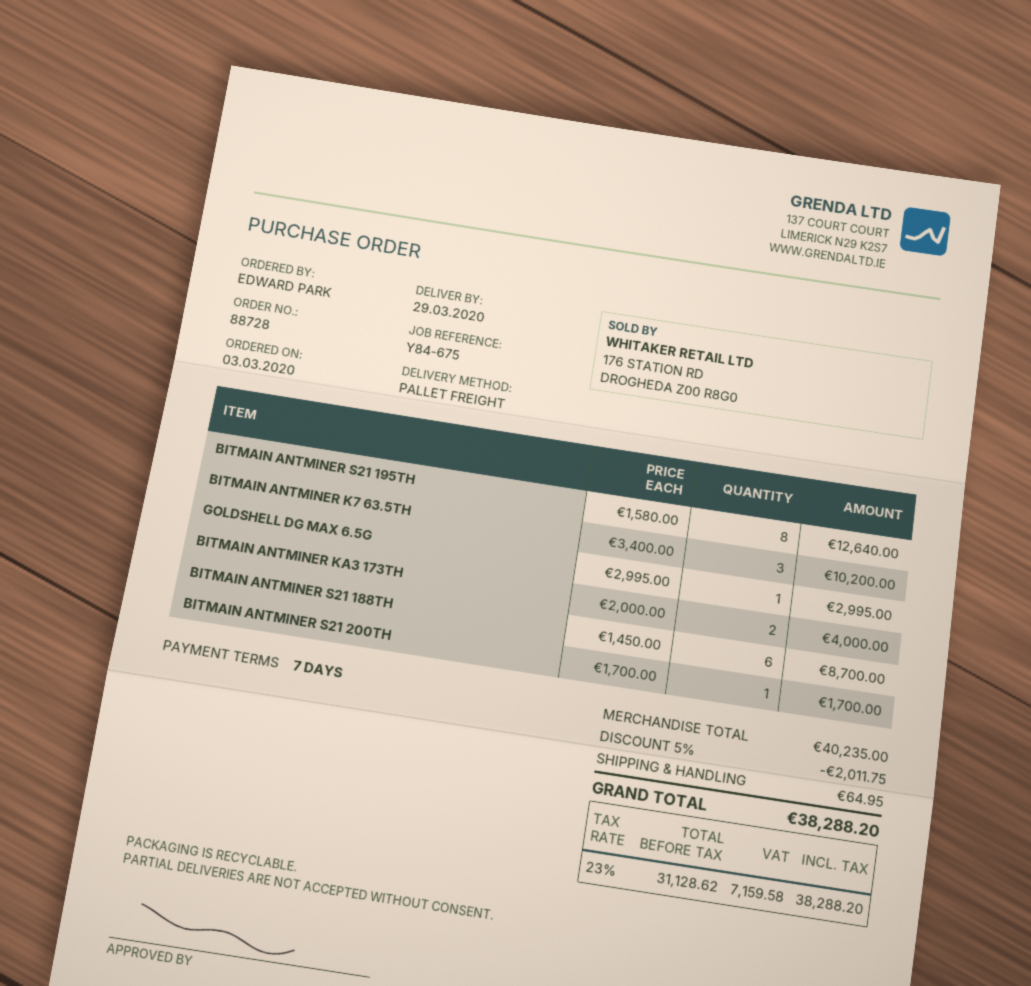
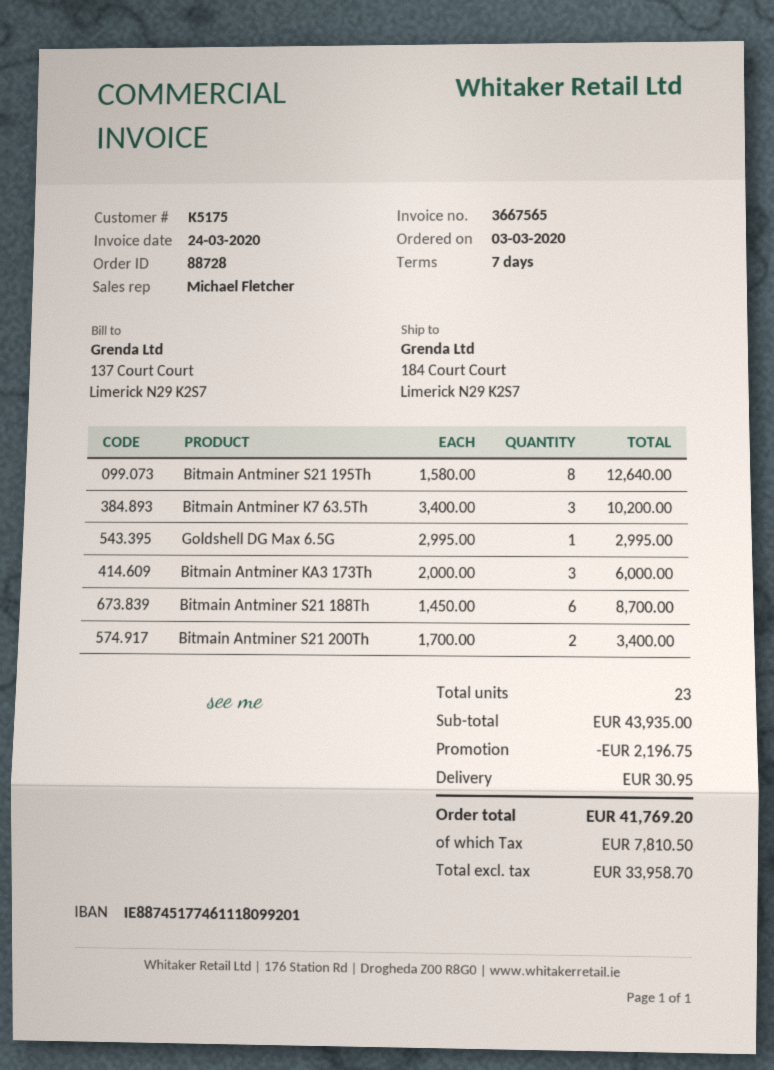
BITMAIN ANTMINER KA3 173TH: 2 x 2000.00 = 4000.00 -> 3 x 2000.00 = 6000.00
BITMAIN ANTMINER S21 200TH: 1 x 1700.00 = 1700.00 -> 2 x 1700.00 = 3400.00
subtotal: 40235.00 -> 43935.00
discount: 2011.75 -> 2196.75
shipping: 64.95 -> 30.95
net: 31128.62 -> 33958.70
tax: 7159.58 -> 7810.50
total: 38288.20 -> 41769.20

